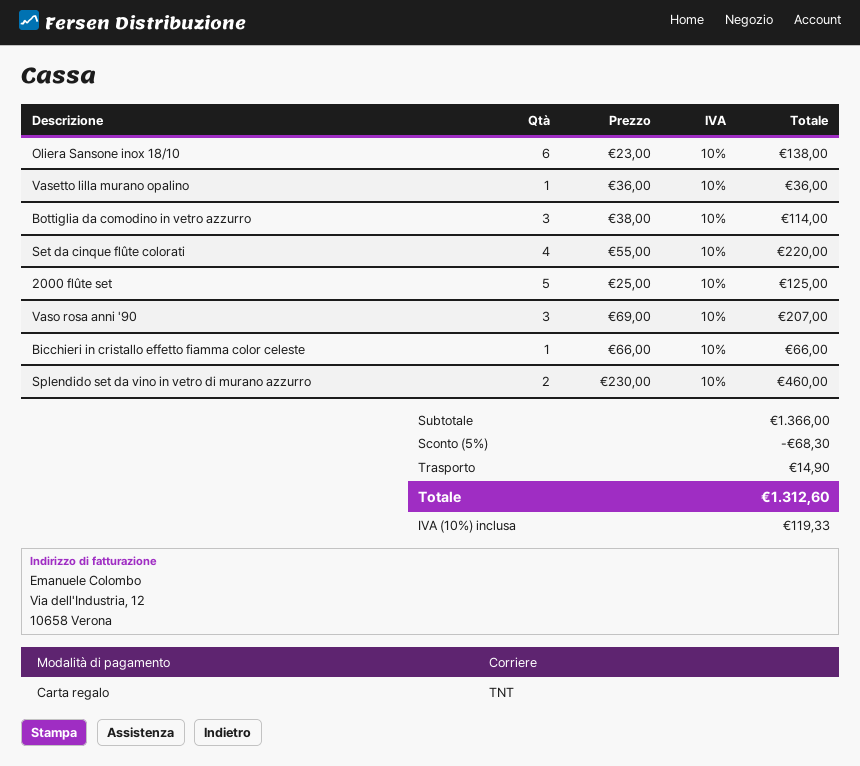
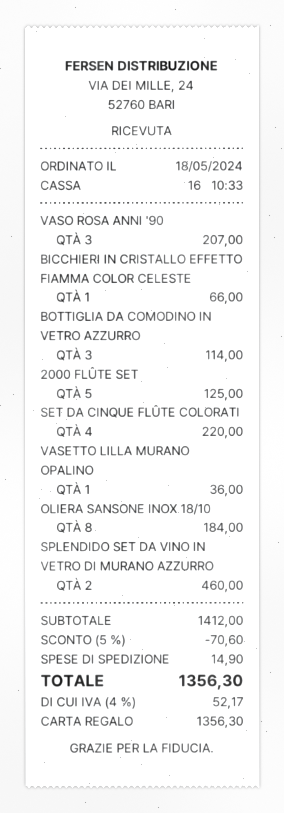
Oliera Sansone inox 18/10: 6 for 138.00 -> 8 for 184.00
subtotal: 1366.00 -> 1412.00
discount: 5% = 68.30 -> 5% = 70.60
tax: 10% = 119.33 -> 4% = 52.17
total: 1312.60 -> 1356.30

